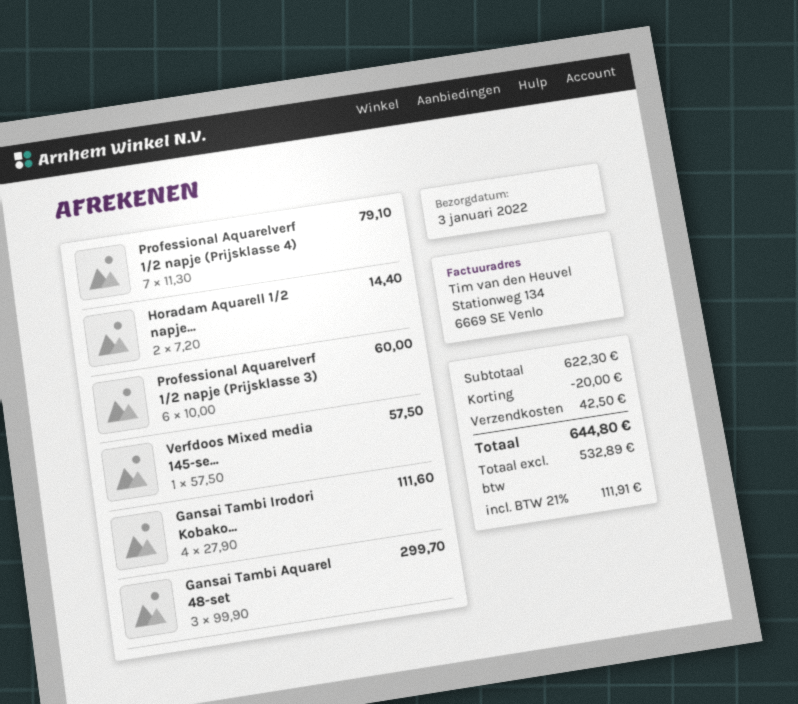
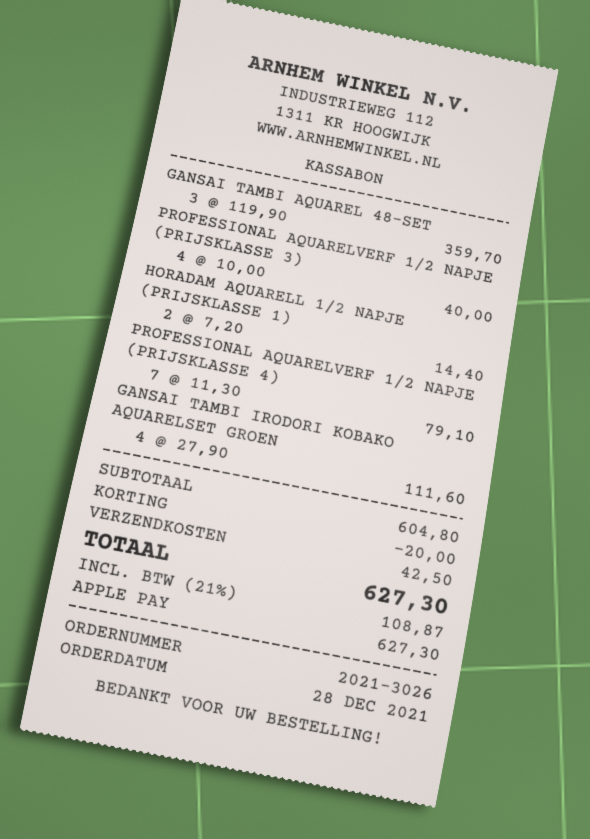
Professional Aquarelverf 1/2 napje (Prijsklasse 3): 6 x 10.00 = 60.00 -> 4 x 10.00 = 40.00
Verfdoos Mixed media 145-se...: 1 x 57.50 = 57.50 -> none
Gansai Tambi Aquarel 48-set: 3 x 99.90 = 299.70 -> 3 x 119.90 = 359.70
subtotal: 622.30 -> 604.80
tax: 21% = 111.91 -> 21% = 108.87
total: 644.80 -> 627.30

